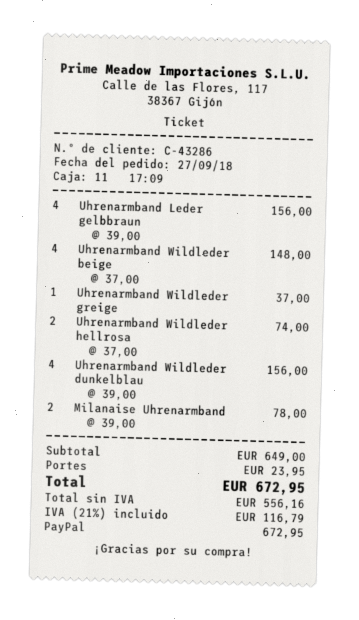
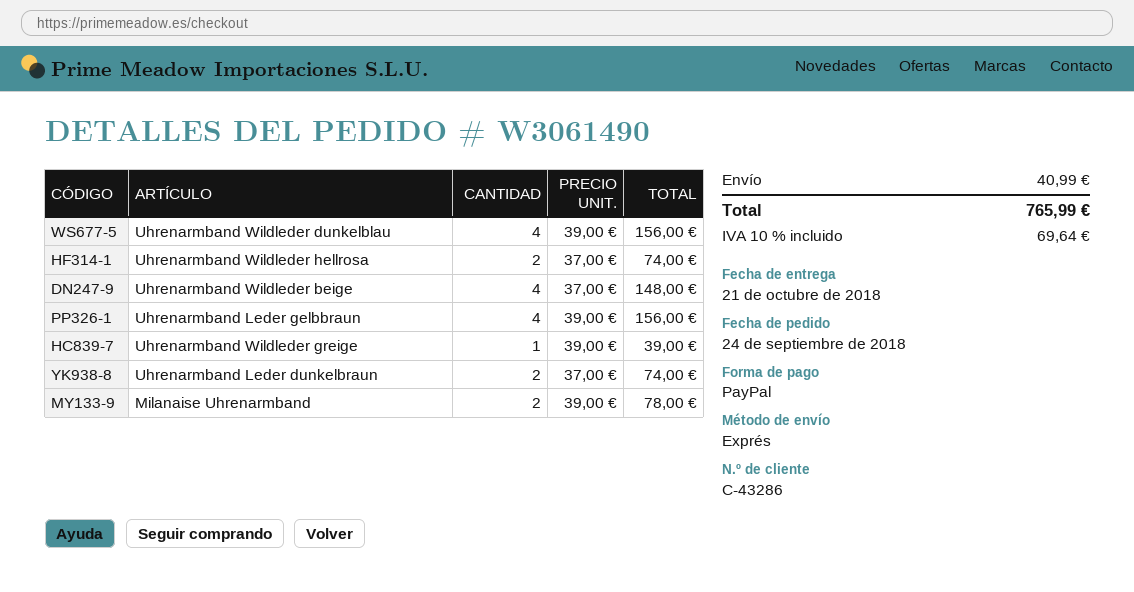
order date: 2018-09-27 -> 2018-09-24
Uhrenarmband Wildleder greige: 1 x 37.00 = 37.00 -> 1 x 39.00 = 39.00
Uhrenarmband Leder dunkelbraun: none -> 2 x 37.00 = 74.00
shipping: 23.95 -> 40.99
tax: 21% = 116.79 -> 10% = 69.64
total: 672.95 -> 765.99

